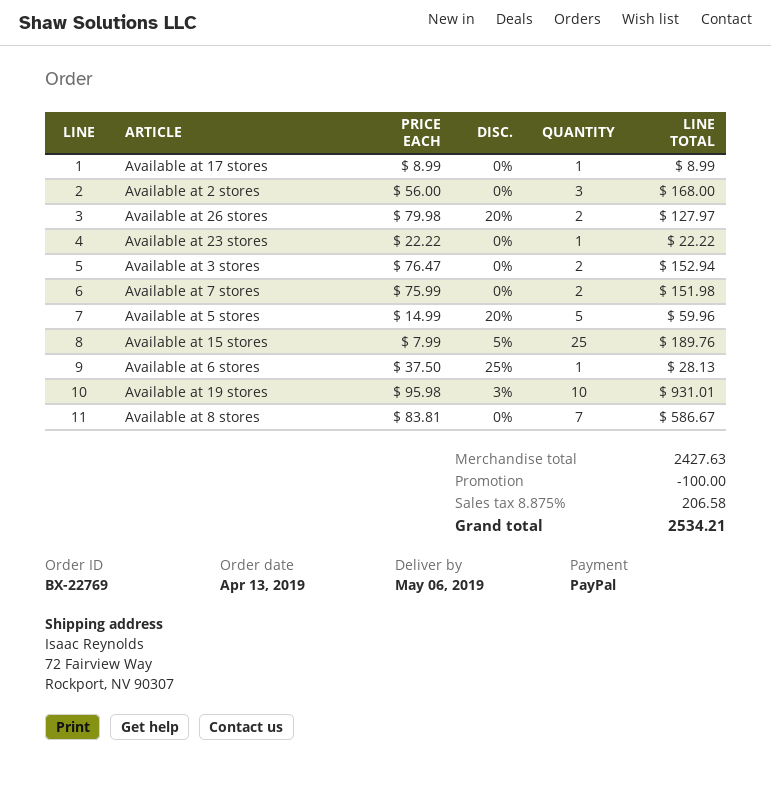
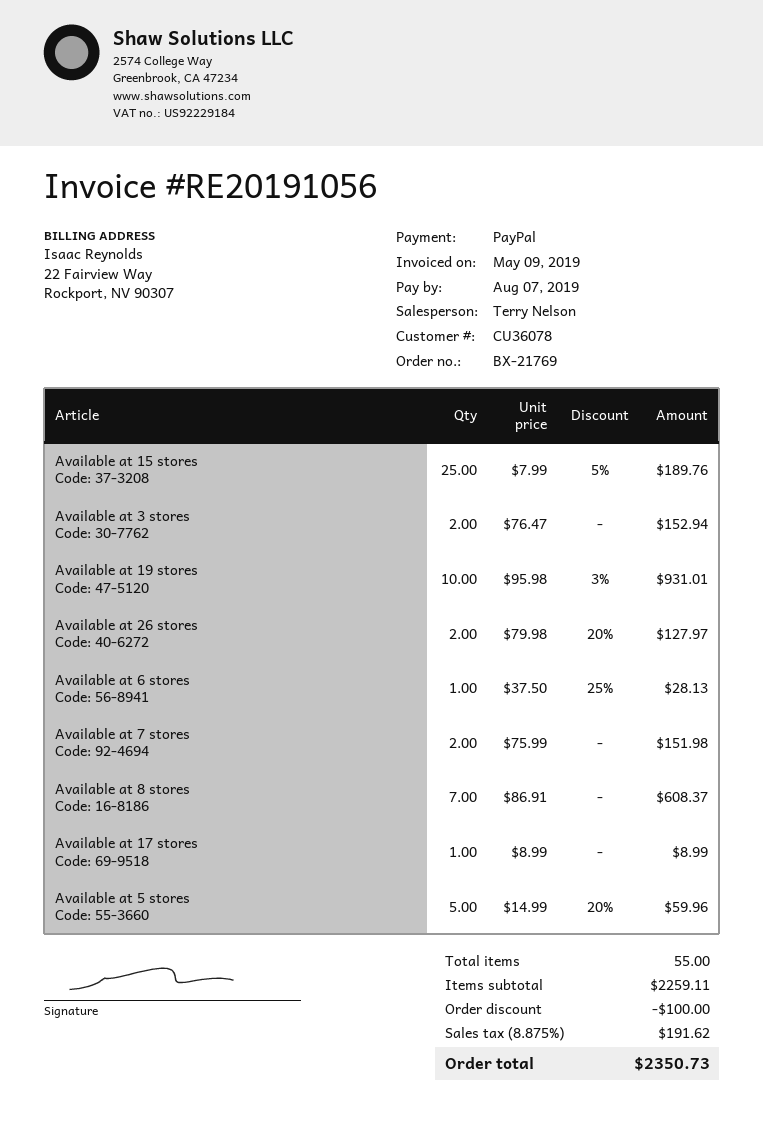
order number: BX-22769 -> BX-21769
Available at 2 stores: 3 x 56.00 = 168.00 -> none
Available at 23 stores: 1 x 22.22 = 22.22 -> none
Available at 8 stores: 7 x 83.81 = 586.67 -> 7 x 86.91 = 608.37
subtotal: 2427.63 -> 2259.11
tax: 8.875% = 206.58 -> 8.875% = 191.62
total: 2534.21 -> 2350.73

